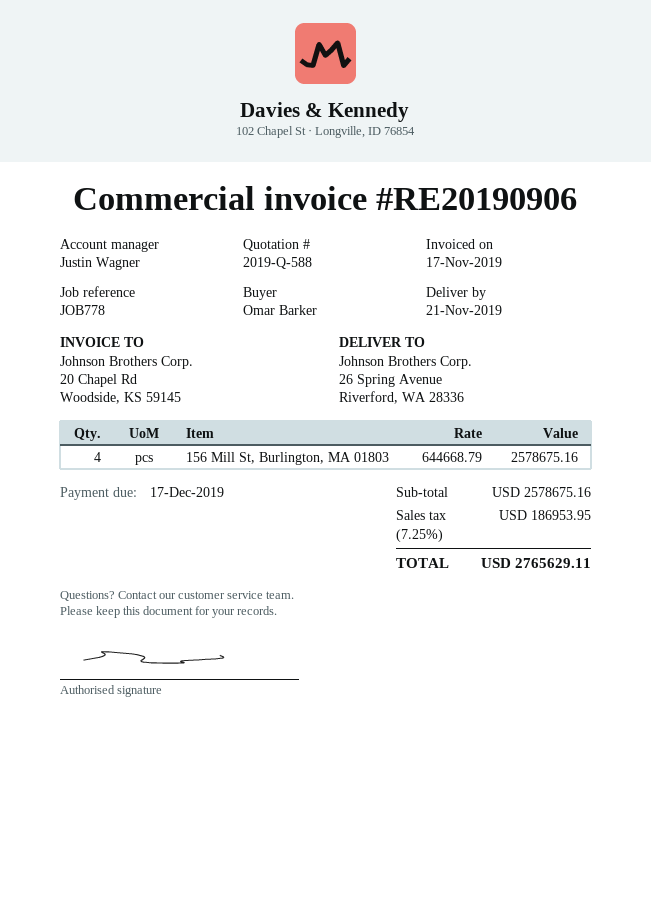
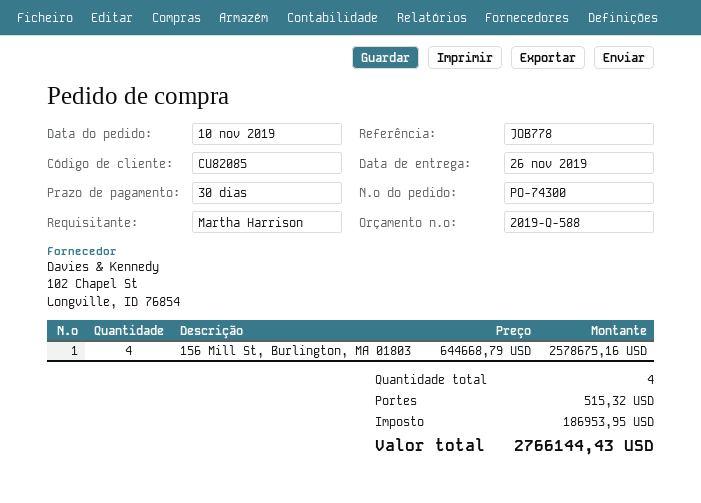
delivery date: 2019-11-21 -> 2019-11-26
ordered by: Omar Barker -> Martha Harrison
shipping: none -> 515.32
total: 2765629.11 -> 2766144.43

